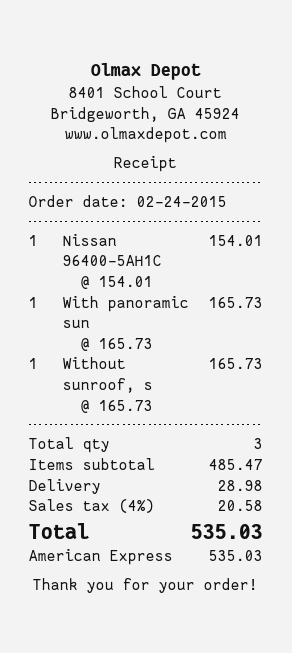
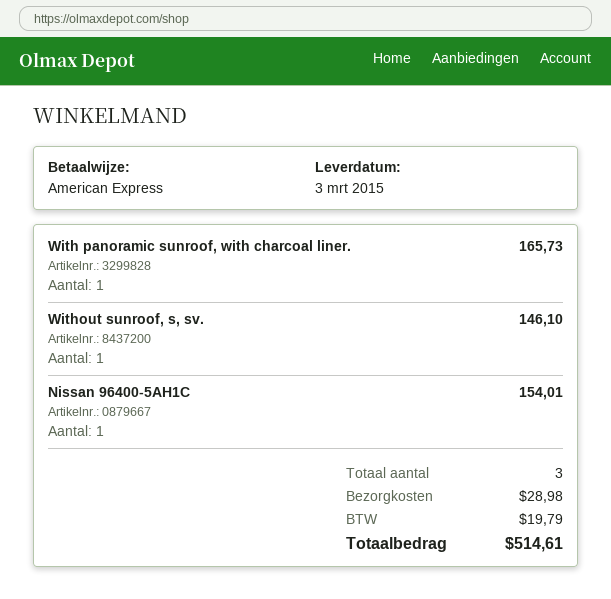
Without sunroof, s: 1 for 165.73 -> 1 for 146.10
tax: 20.58 -> 19.79
total: 535.03 -> 514.61

